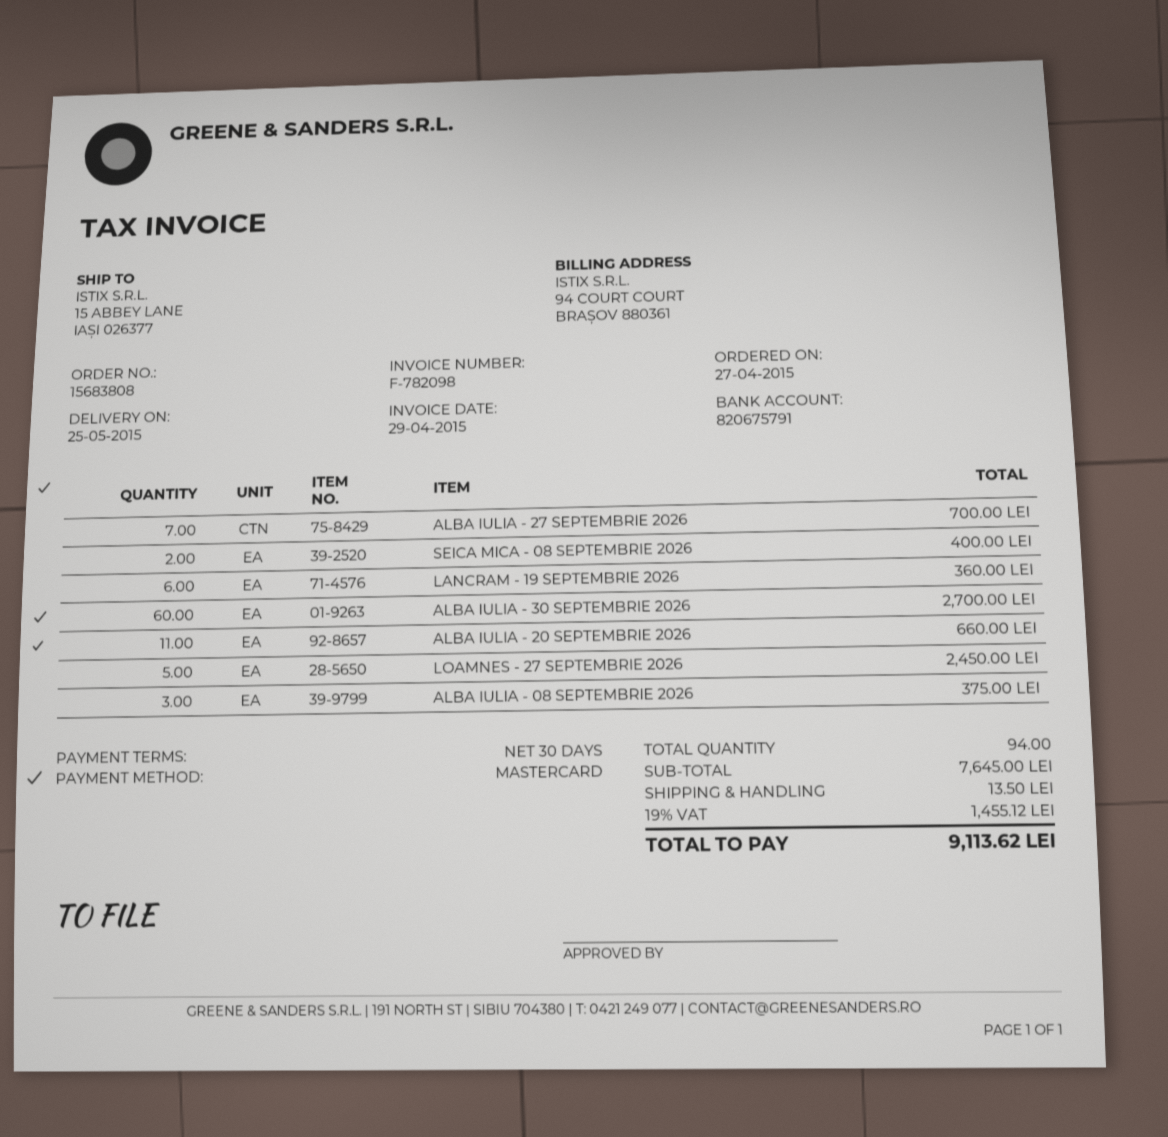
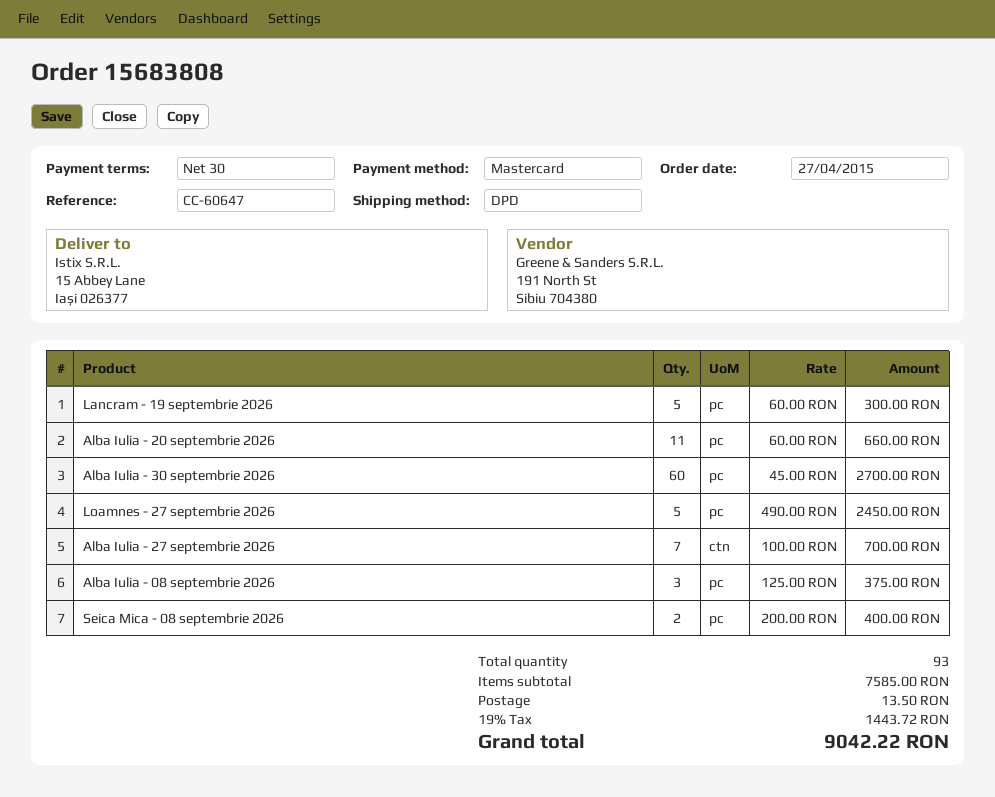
LANCRAM - 19 SEPTEMBRIE 2026: 6 for 360.00 -> 5 for 300.00
total quantity: 94 -> 93
subtotal: 7645.00 -> 7585.00
tax: 19% = 1455.12 -> 19% = 1443.72
total: 9113.62 -> 9042.22

